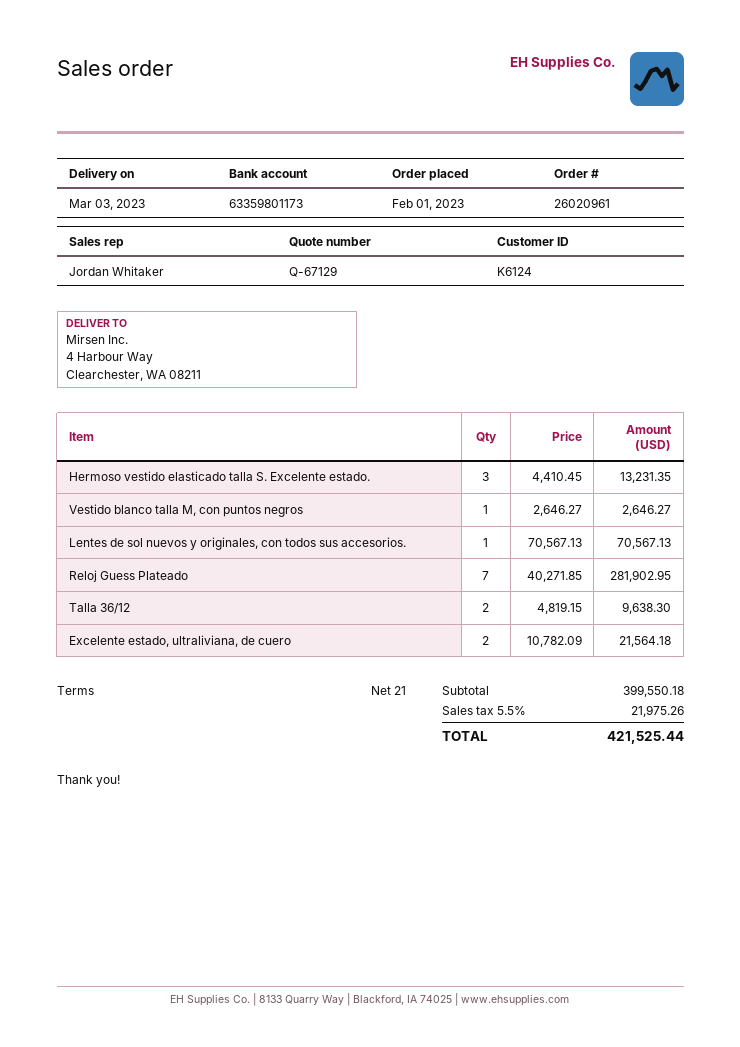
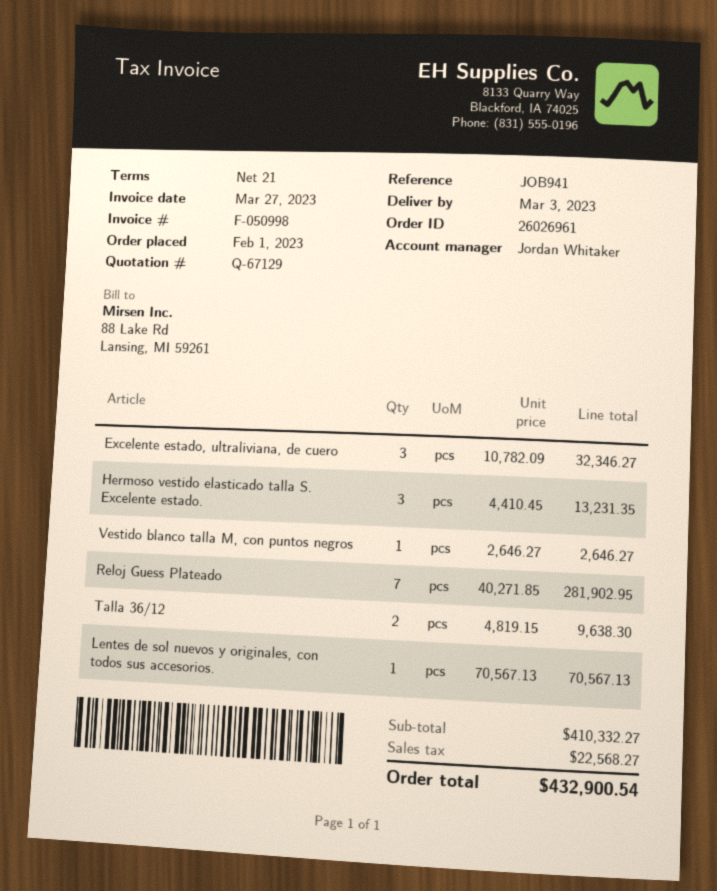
order number: 26020961 -> 26026961
Excelente estado, ultraliviana, de cuero: 2 x 10782.09 = 21564.18 -> 3 x 10782.09 = 32346.27
subtotal: 399550.18 -> 410332.27
tax: 21975.26 -> 22568.27
total: 421525.44 -> 432900.54

